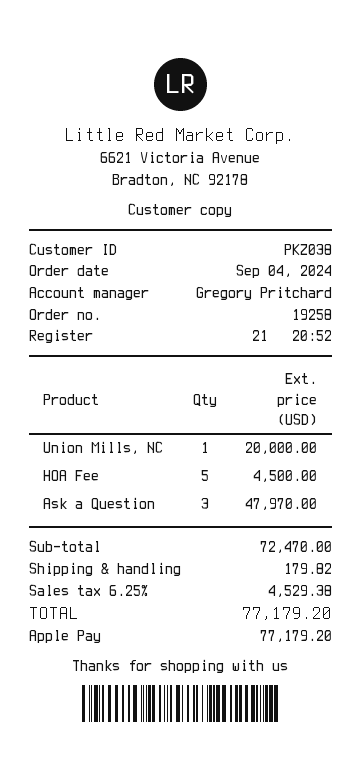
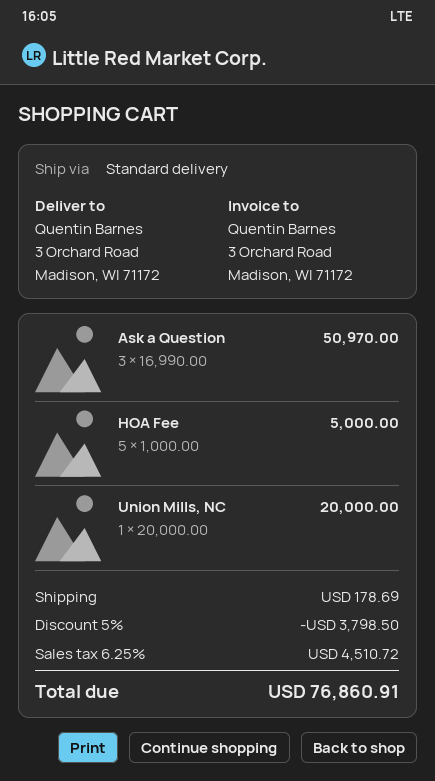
HOA Fee: 5 for 4500.00 -> 5 for 5000.00
Ask a Question: 3 for 47970.00 -> 3 for 50970.00
discount: none -> 5% = 3798.50
shipping: 179.82 -> 178.69
tax: 6.25% = 4529.38 -> 6.25% = 4510.72
total: 77179.20 -> 76860.91

